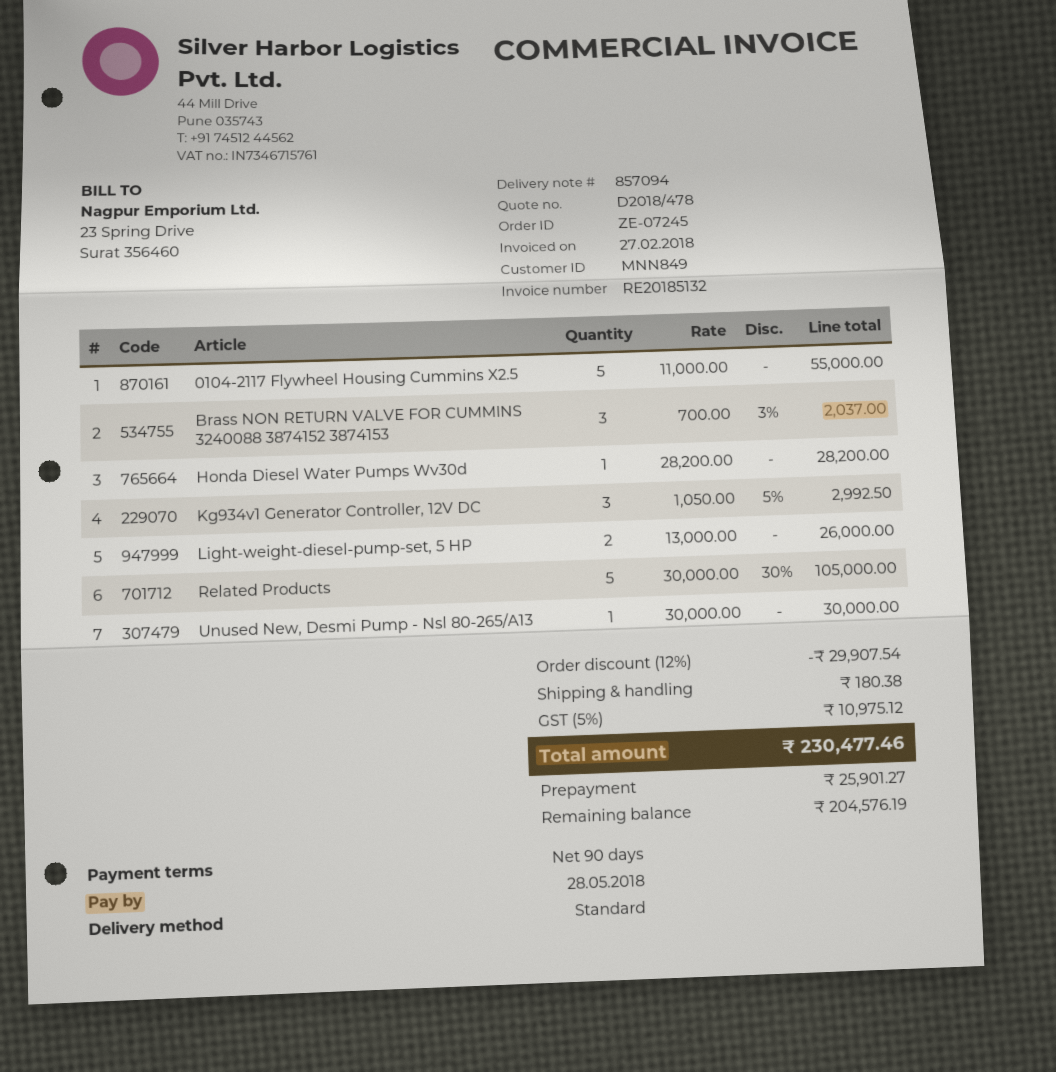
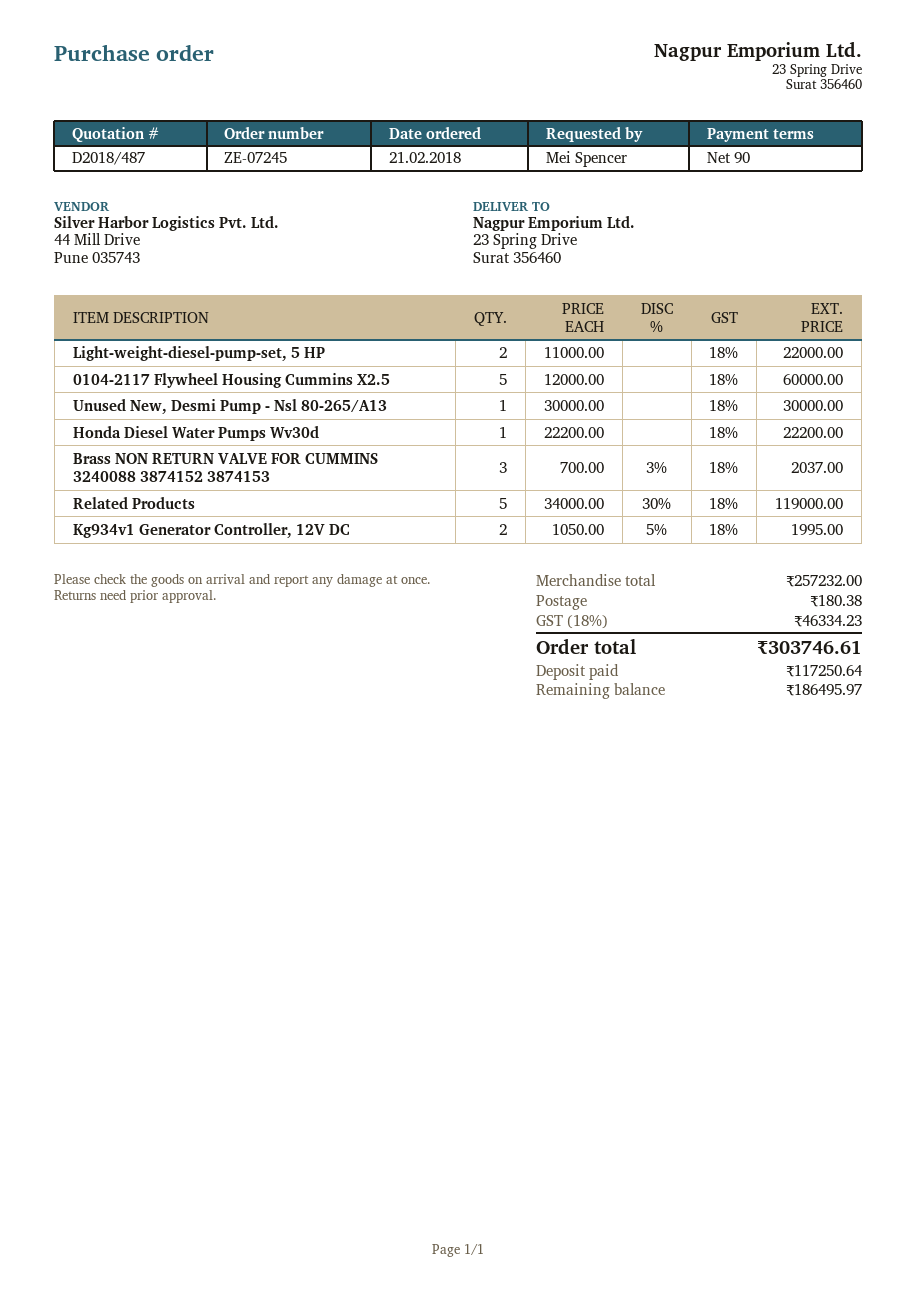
quote number: D2018/478 -> D2018/487
0104-2117 Flywheel Housing Cummins X2.5: 5 x 11000.00 = 55000.00 -> 5 x 12000.00 = 60000.00
Honda Diesel Water Pumps Wv30d: 1 x 28200.00 = 28200.00 -> 1 x 22200.00 = 22200.00
Kg934v1 Generator Controller, 12V DC: 3 x 1050.00 - 5% = 2992.50 -> 2 x 1050.00 - 5% = 1995.00
Light-weight-diesel-pump-set, 5 HP: 2 x 13000.00 = 26000.00 -> 2 x 11000.00 = 22000.00
Related Products: 5 x 30000.00 - 30% = 105000.00 -> 5 x 34000.00 - 30% = 119000.00
discount: 12% = 29907.54 -> none
tax: 5% = 10975.12 -> 18% = 46334.23
total: 230477.46 -> 303746.61
deposit: 25901.27 -> 117250.64
balance: 204576.19 -> 186495.97

